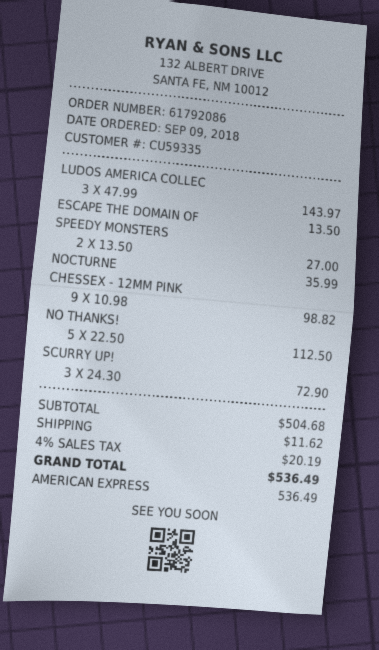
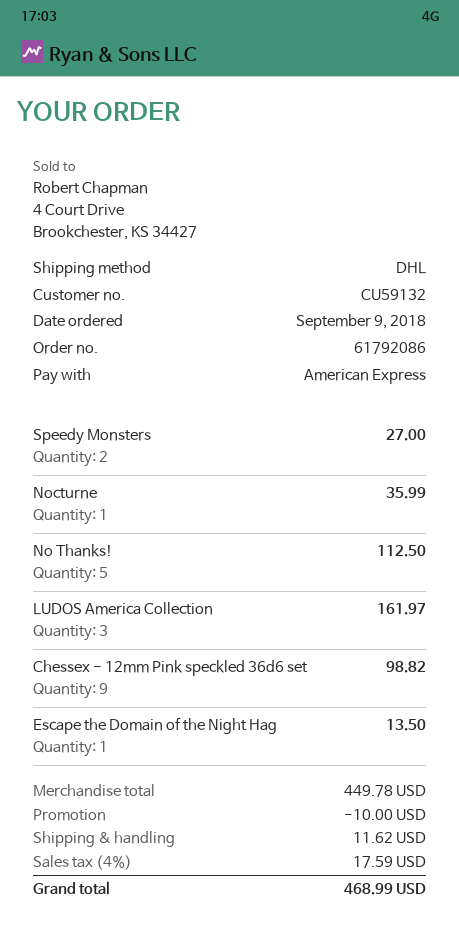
customer number: CU59335 -> CU59132
LUDOS AMERICA COLLEC: 3 for 143.97 -> 3 for 161.97
SCURRY UP!: 3 for 72.90 -> none
subtotal: 504.68 -> 449.78
discount: none -> 10.00
tax: 4% = 20.19 -> 4% = 17.59
total: 536.49 -> 468.99

